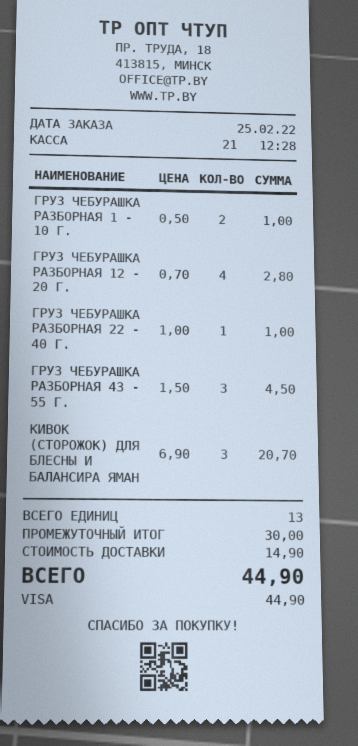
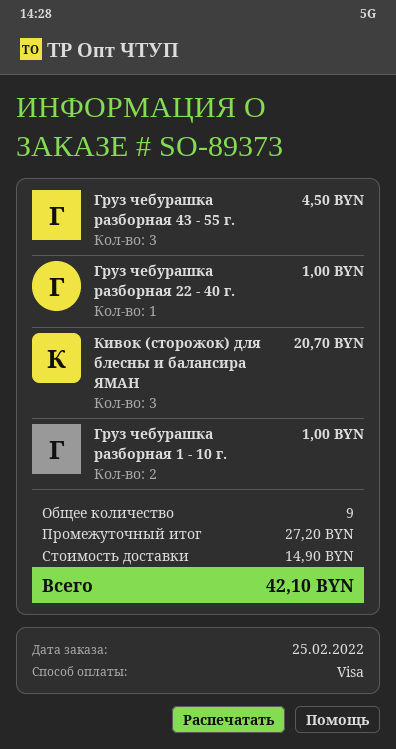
ГРУЗ ЧЕБУРАШКА РАЗБОРНАЯ 12 - 20 Г.: 4 for 2.80 -> none
total quantity: 13 -> 9
subtotal: 30.00 -> 27.20
total: 44.90 -> 42.10

